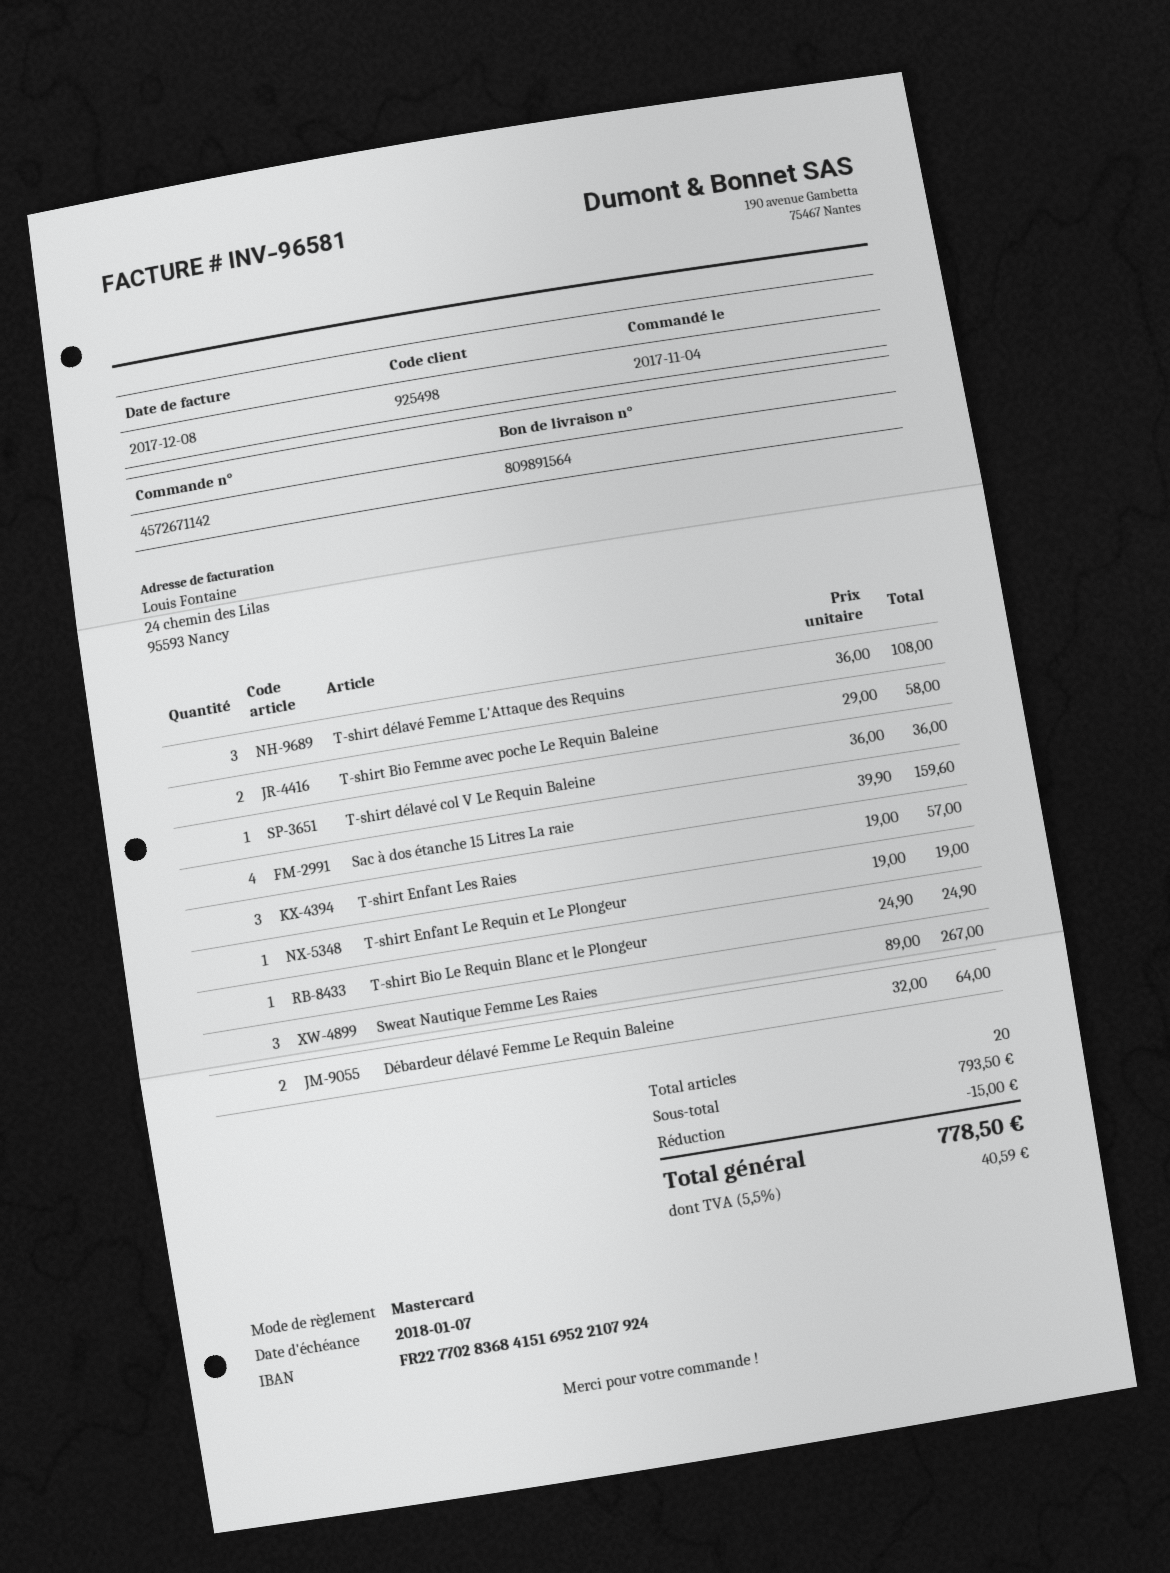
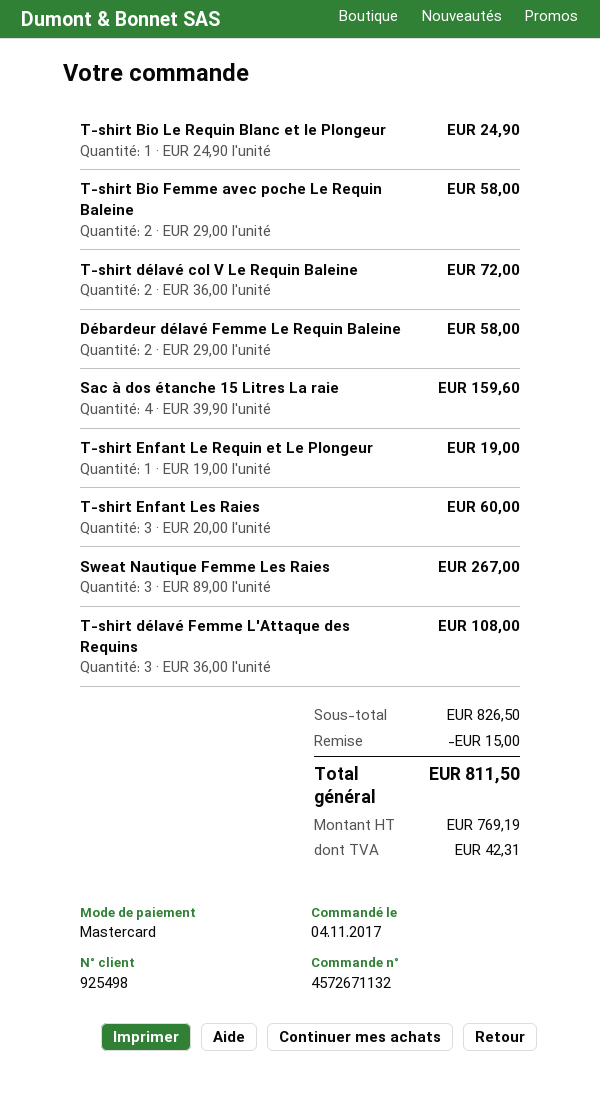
order number: 4572671142 -> 4572671132
T-shirt délavé col V Le Requin Baleine: 1 x 36.00 = 36.00 -> 2 x 36.00 = 72.00
T-shirt Enfant Les Raies: 3 x 19.00 = 57.00 -> 3 x 20.00 = 60.00
Débardeur délavé Femme Le Requin Baleine: 2 x 32.00 = 64.00 -> 2 x 29.00 = 58.00
subtotal: 793.50 -> 826.50
tax: 40.59 -> 42.31
total: 778.50 -> 811.50

